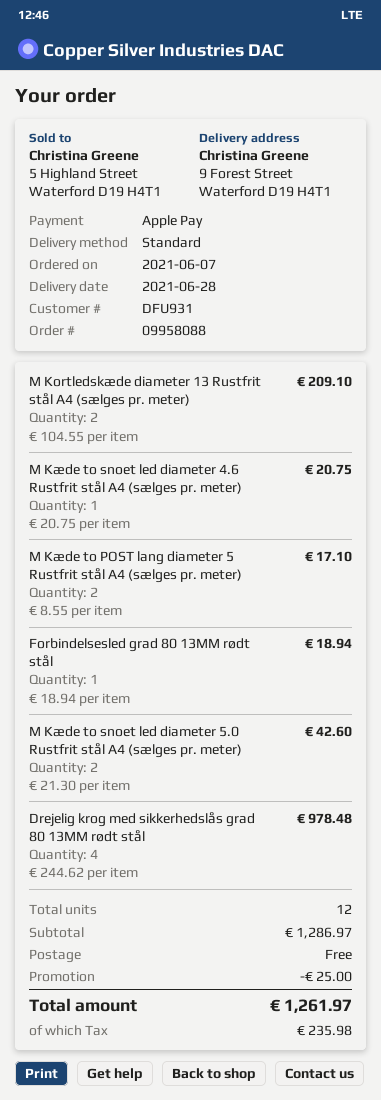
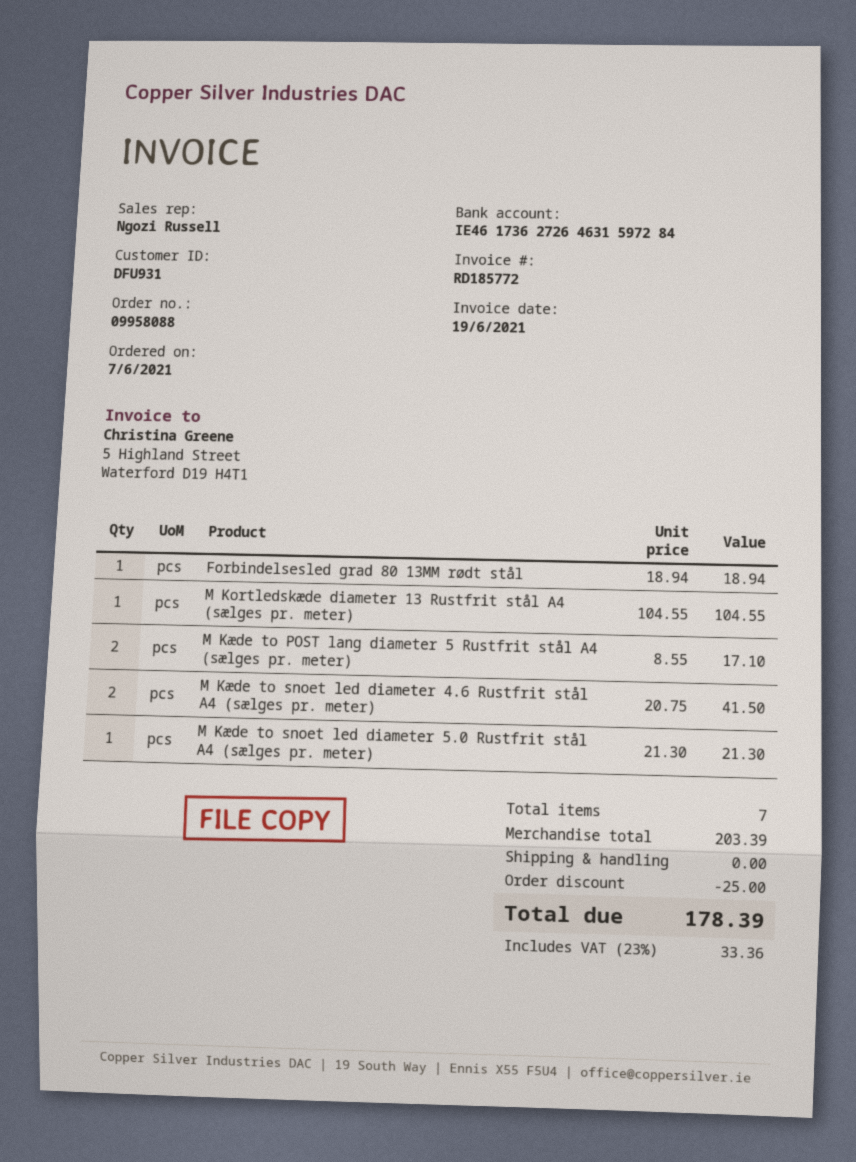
M Kortledskæde diameter 13 Rustfrit stål A4 (sælges pr. meter): 2 x 104.55 = 209.10 -> 1 x 104.55 = 104.55
M Kæde to snoet led diameter 4.6 Rustfrit stål A4 (sælges pr. meter): 1 x 20.75 = 20.75 -> 2 x 20.75 = 41.50
M Kæde to snoet led diameter 5.0 Rustfrit stål A4 (sælges pr. meter): 2 x 21.30 = 42.60 -> 1 x 21.30 = 21.30
Drejelig krog med sikkerhedslås grad 80 13MM rødt stål: 4 x 244.62 = 978.48 -> none
total quantity: 12 -> 7
subtotal: 1286.97 -> 203.39
tax: 235.98 -> 33.36
total: 1261.97 -> 178.39

